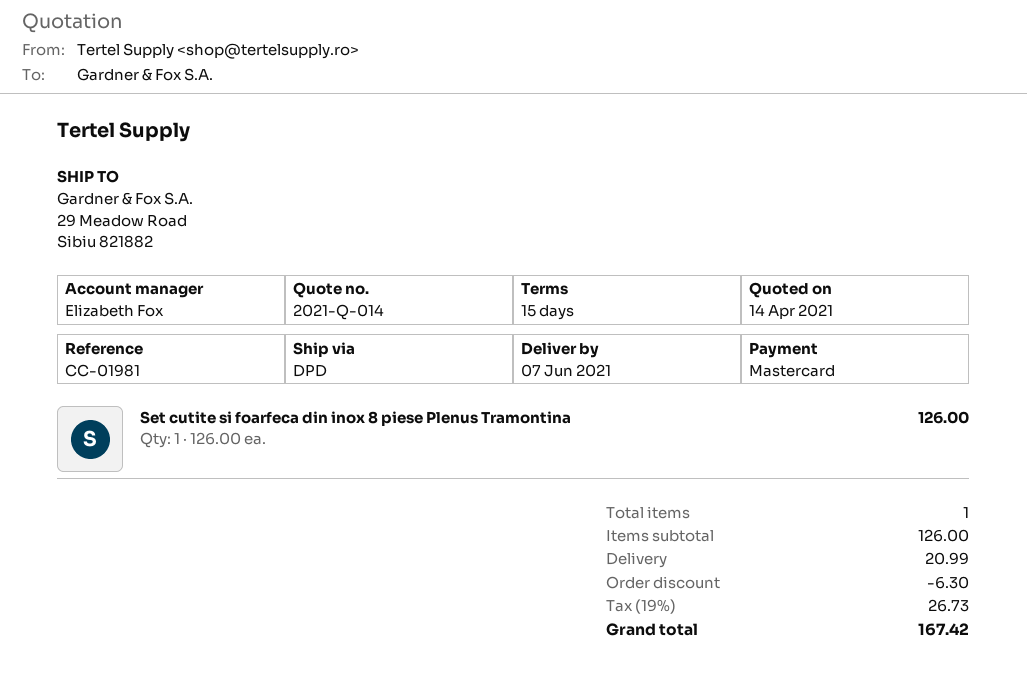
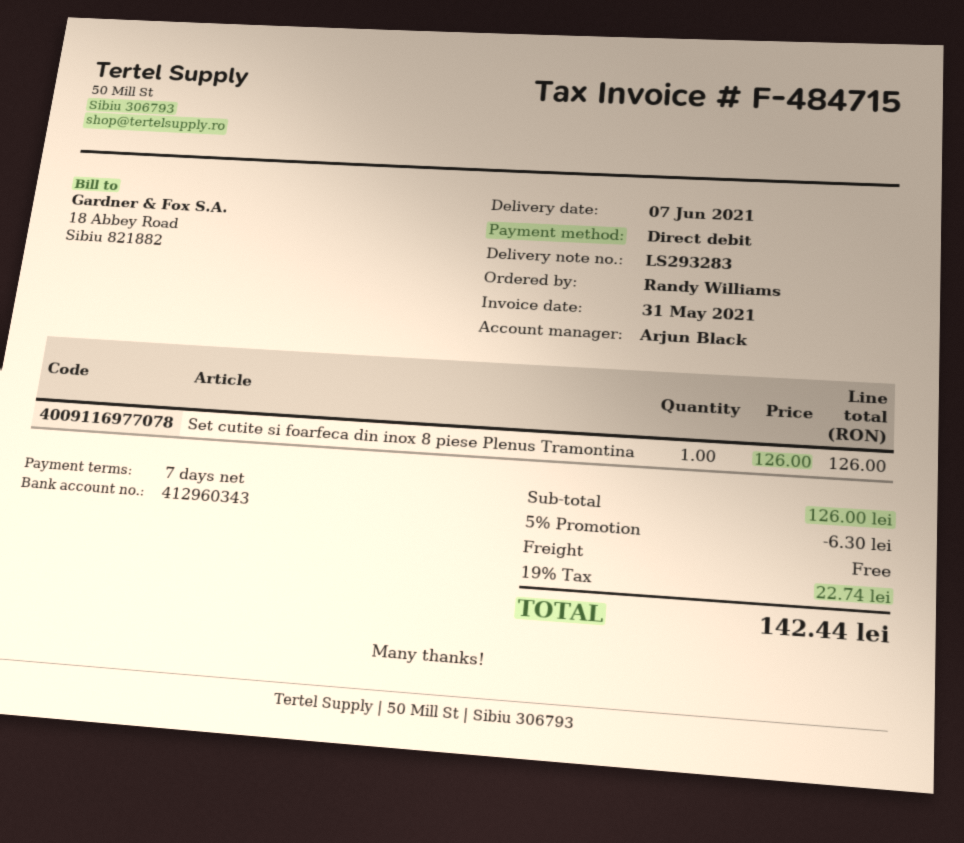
payment terms: 15 days -> 7 days
sales rep: Elizabeth Fox -> Arjun Black
payment method: Mastercard -> direct debit
shipping: 20.99 -> 0.00
tax: 19% = 26.73 -> 19% = 22.74
total: 167.42 -> 142.44

